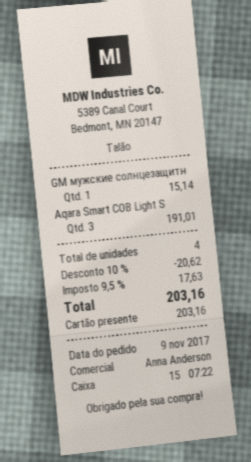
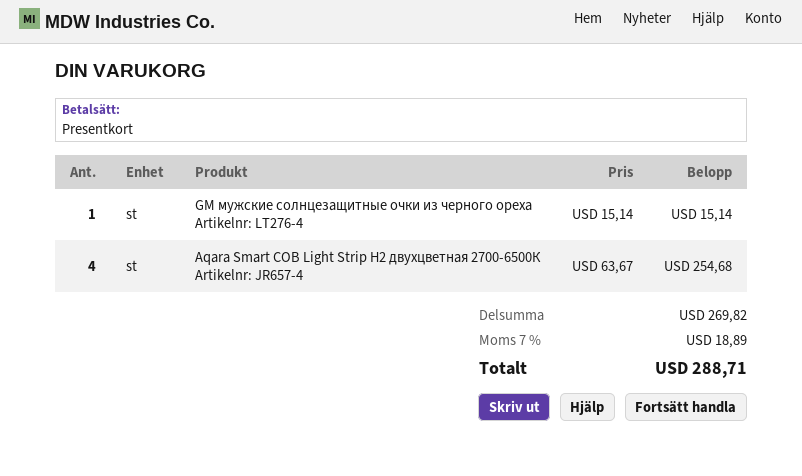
Aqara Smart COB Light S: 3 for 191.01 -> 4 for 254.68
discount: 10% = 20.62 -> none
tax: 9.5% = 17.63 -> 7% = 18.89
total: 203.16 -> 288.71

